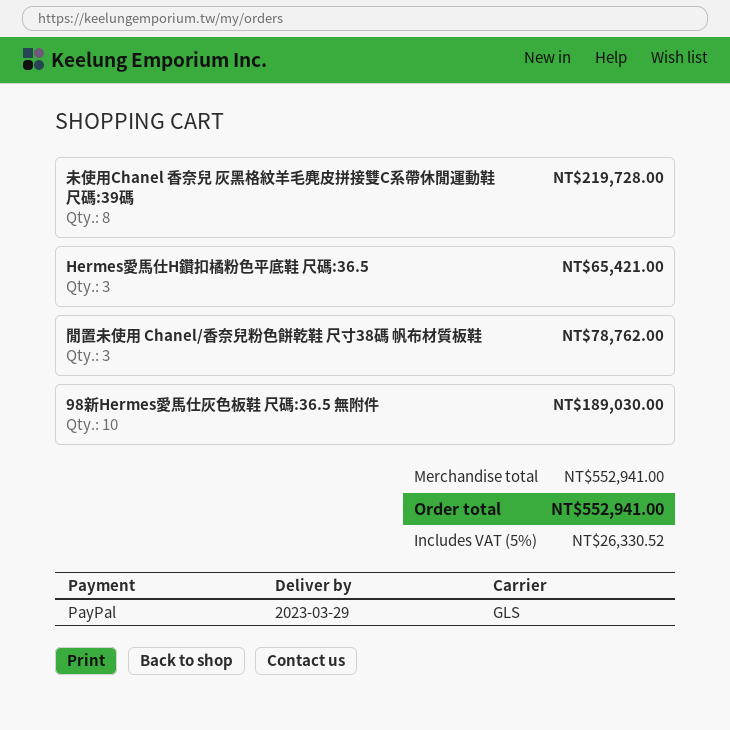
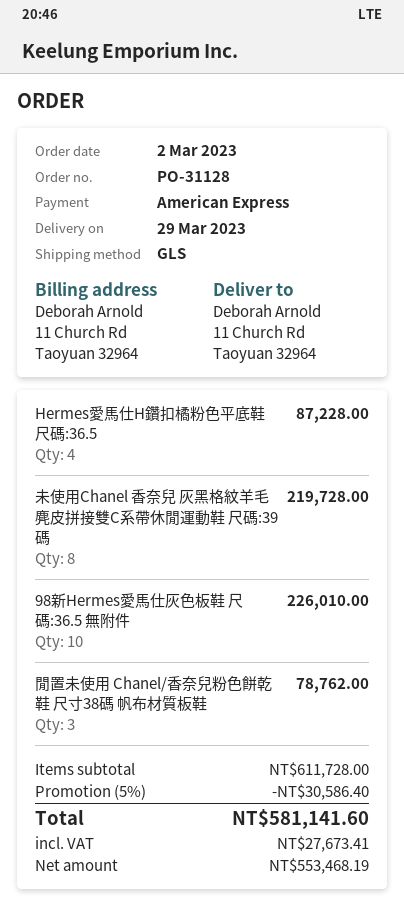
payment method: PayPal -> American Express
Hermes愛馬仕H鑽扣橘粉色平底鞋 尺碼:36.5: 3 for 65421.00 -> 4 for 87228.00
98新Hermes愛馬仕灰色板鞋 尺碼:36.5 無附件: 10 for 189030.00 -> 10 for 226010.00
subtotal: 552941.00 -> 611728.00
discount: none -> 5% = 30586.40
tax: 26330.52 -> 27673.41
total: 552941.00 -> 581141.60

